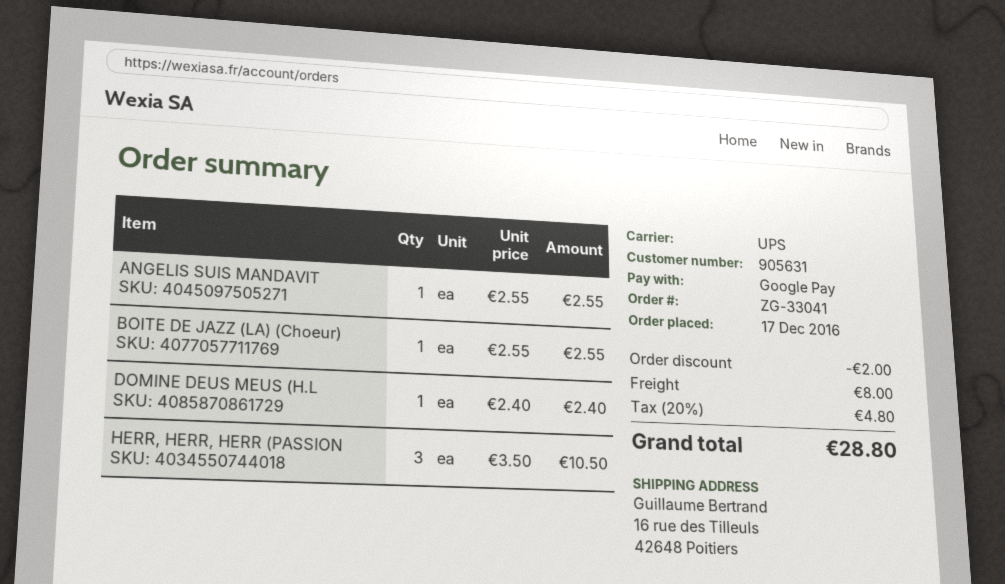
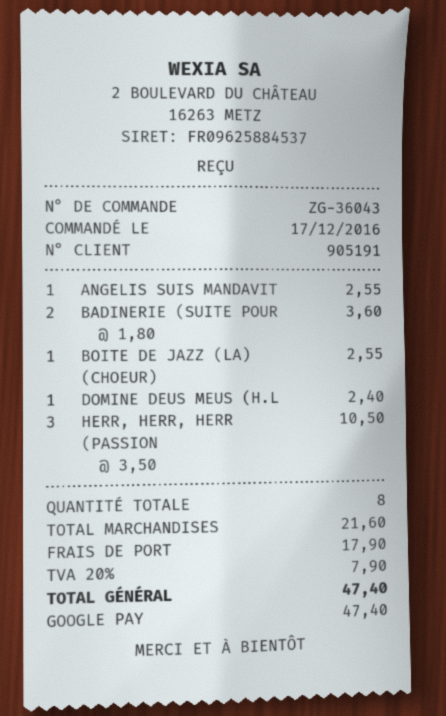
order number: ZG-33041 -> ZG-36043
customer number: 905631 -> 905191
BADINERIE (SUITE POUR: none -> 2 x 1.80 = 3.60
discount: 2.00 -> none
shipping: 8.00 -> 17.90
tax: 20% = 4.80 -> 20% = 7.90
total: 28.80 -> 47.40

